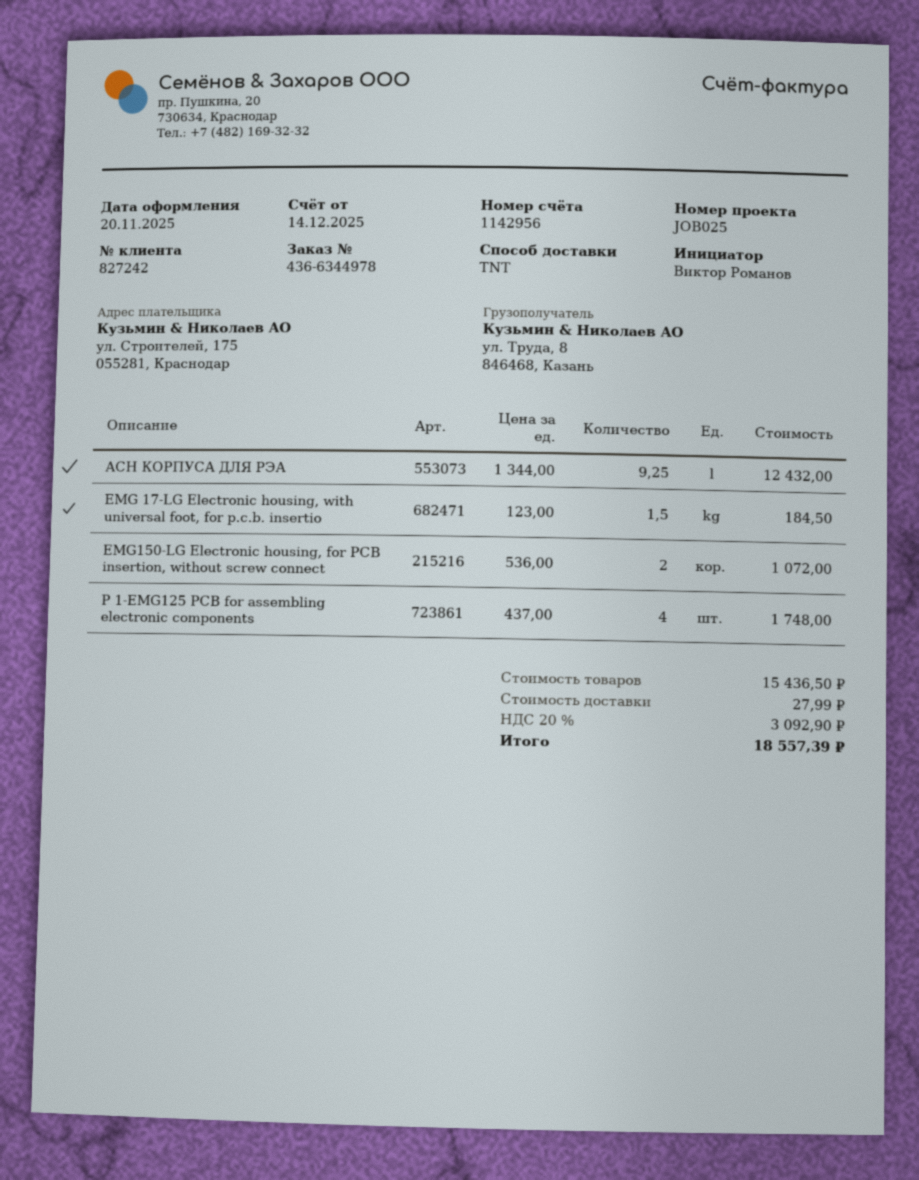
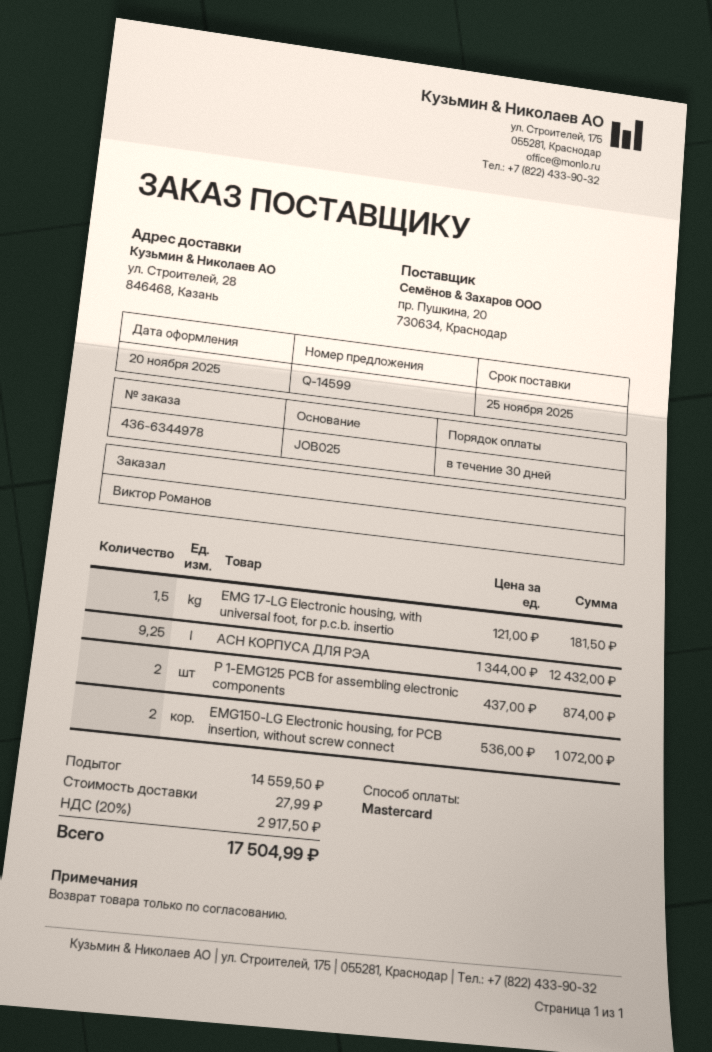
ship to: ул. Труда, 8, 846468, Казань -> ул. Строителей, 28, 846468, Казань
EMG 17-LG Electronic housing, with universal foot, for p.c.b. insertio: 1.5 x 123.00 = 184.50 -> 1.5 x 121.00 = 181.50
P 1-EMG125 PCB for assembling electronic components: 4 x 437.00 = 1748.00 -> 2 x 437.00 = 874.00
subtotal: 15436.50 -> 14559.50
tax: 20% = 3092.90 -> 20% = 2917.50
total: 18557.39 -> 17504.99

